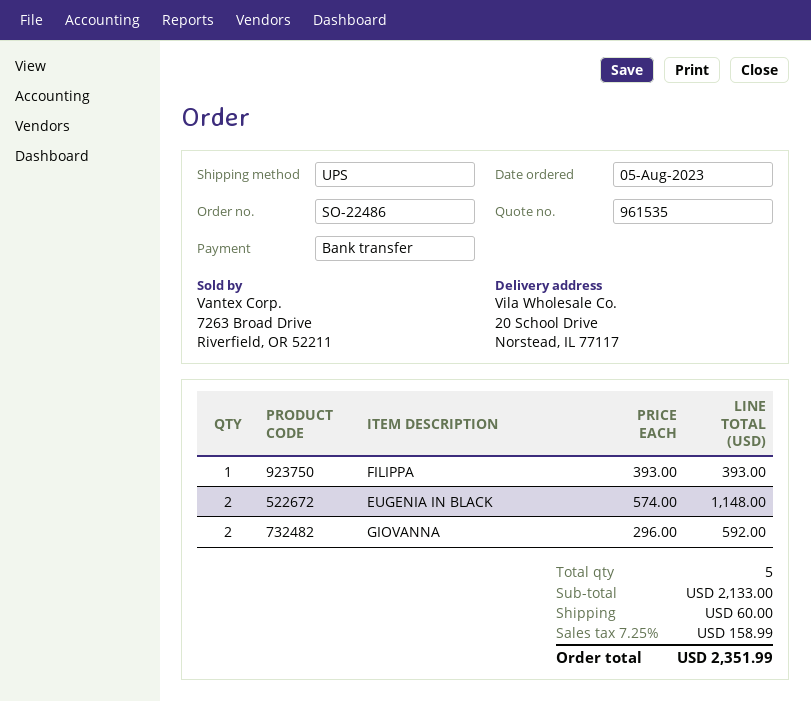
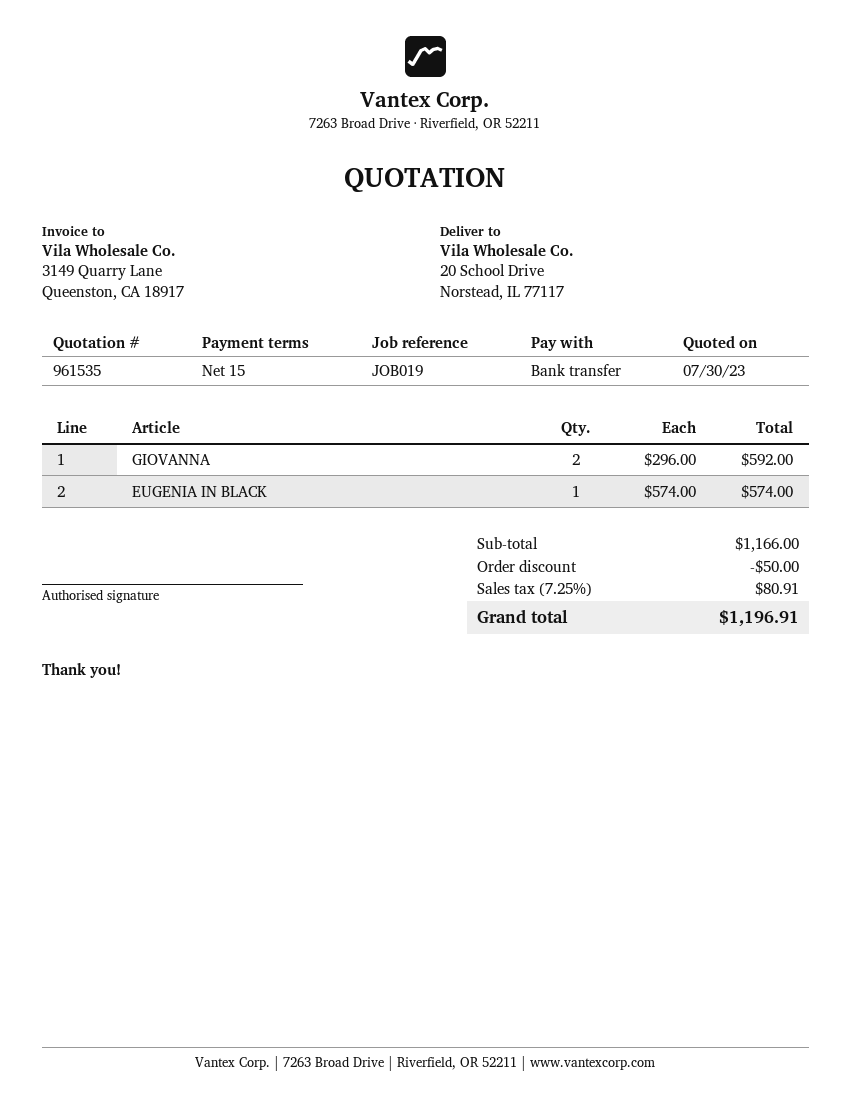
FILIPPA: 1 x 393.00 = 393.00 -> none
EUGENIA IN BLACK: 2 x 574.00 = 1148.00 -> 1 x 574.00 = 574.00
subtotal: 2133.00 -> 1166.00
discount: none -> 50.00
shipping: 60.00 -> none
tax: 7.25% = 158.99 -> 7.25% = 80.91
total: 2351.99 -> 1196.91

